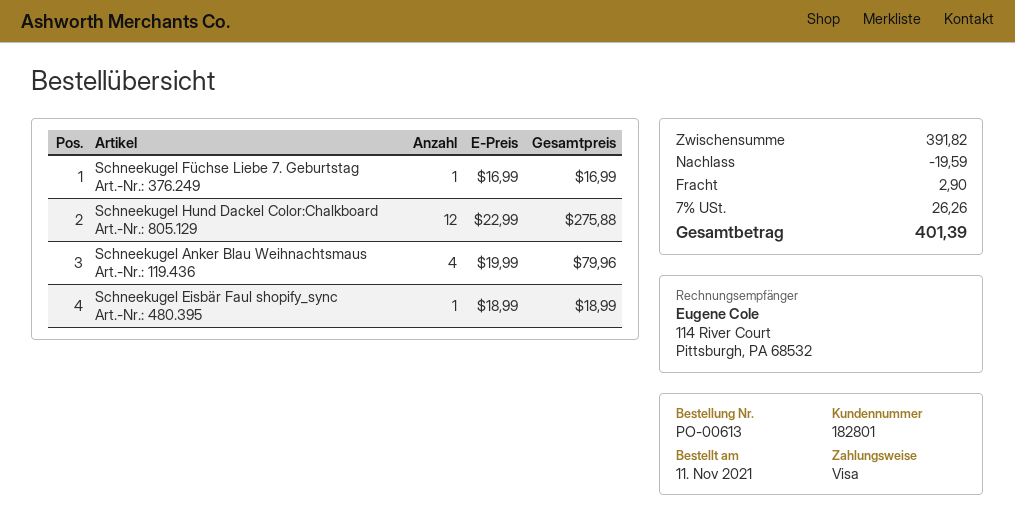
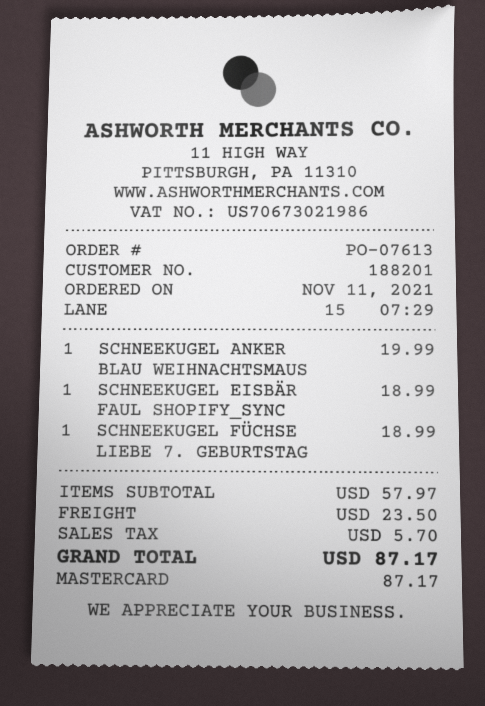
order number: PO-00613 -> PO-07613
customer number: 182801 -> 188201
payment method: Visa -> Mastercard
Schneekugel Füchse Liebe 7. Geburtstag: 1 for 16.99 -> 1 for 18.99
Schneekugel Hund Dackel Color:Chalkboard: 12 for 275.88 -> none
Schneekugel Anker Blau Weihnachtsmaus: 4 for 79.96 -> 1 for 19.99
subtotal: 391.82 -> 57.97
discount: 19.59 -> none
shipping: 2.90 -> 23.50
tax: 26.26 -> 5.70
total: 401.39 -> 87.17

